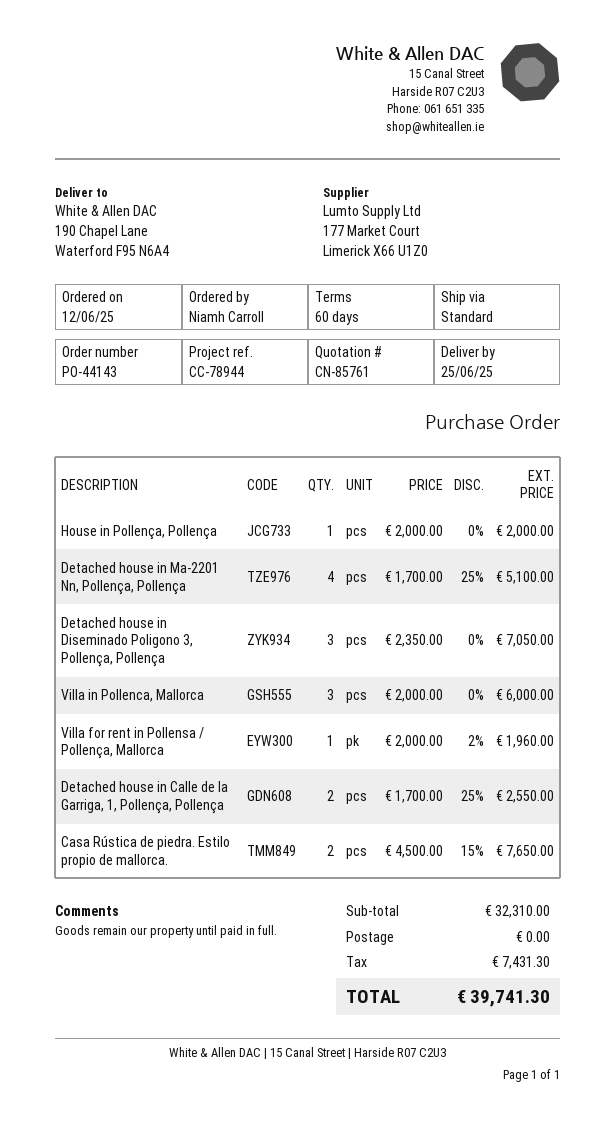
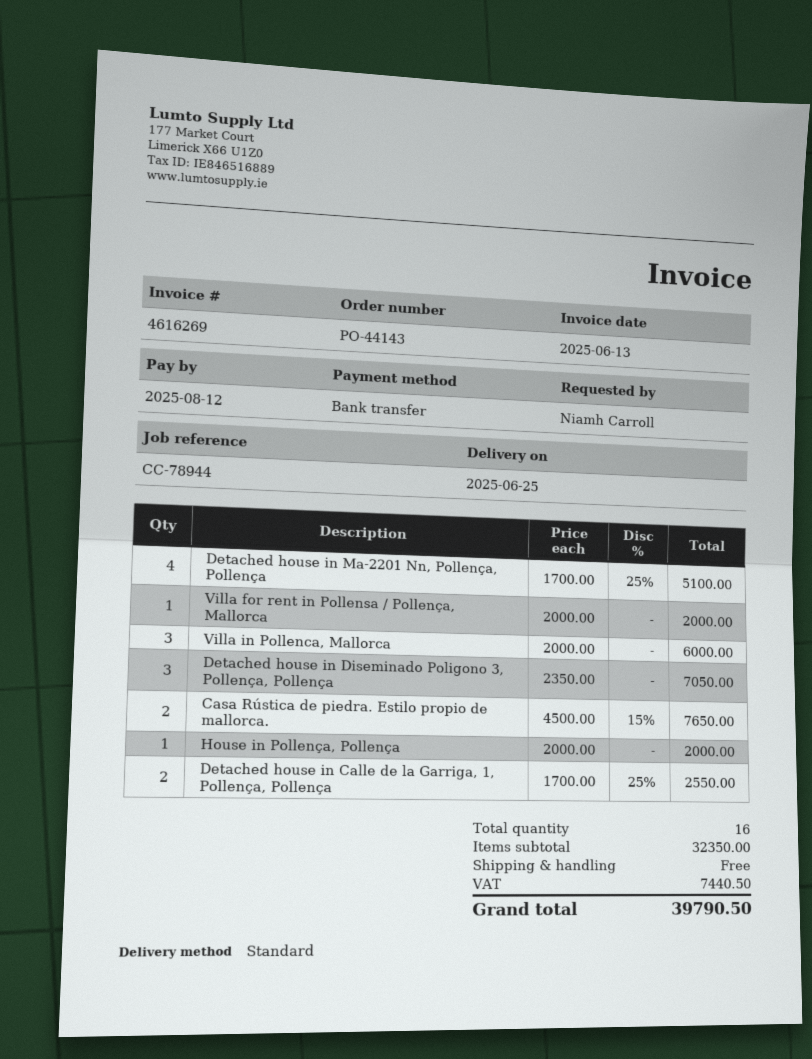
Villa for rent in Pollensa / Pollença, Mallorca: 1 x 2000.00 - 2% = 1960.00 -> 1 x 2000.00 = 2000.00
subtotal: 32310.00 -> 32350.00
tax: 7431.30 -> 7440.50
total: 39741.30 -> 39790.50

